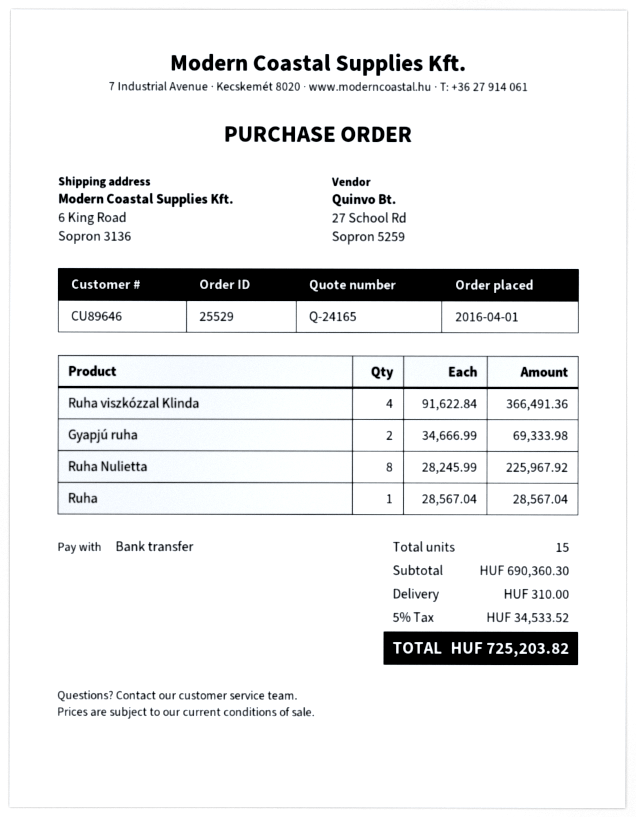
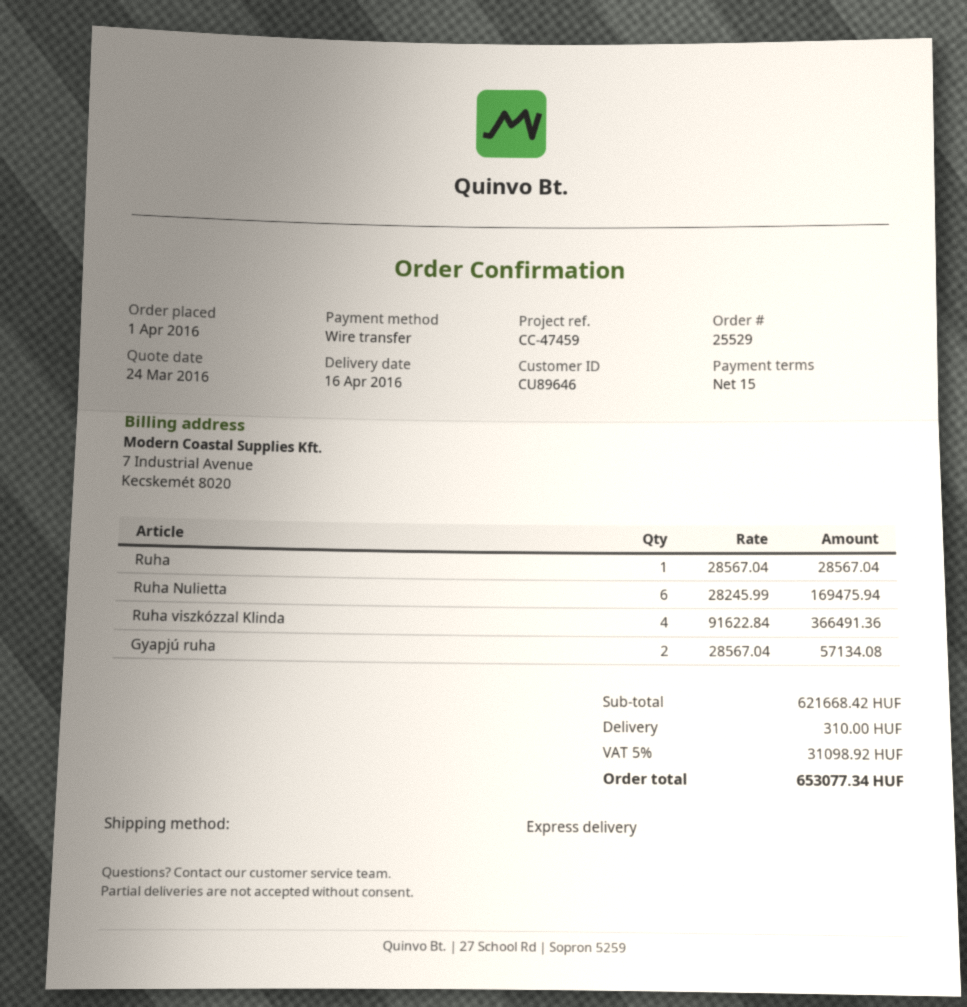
Gyapjú ruha: 2 x 34666.99 = 69333.98 -> 2 x 28567.04 = 57134.08
Ruha Nulietta: 8 x 28245.99 = 225967.92 -> 6 x 28245.99 = 169475.94
subtotal: 690360.30 -> 621668.42
tax: 5% = 34533.52 -> 5% = 31098.92
total: 725203.82 -> 653077.34

